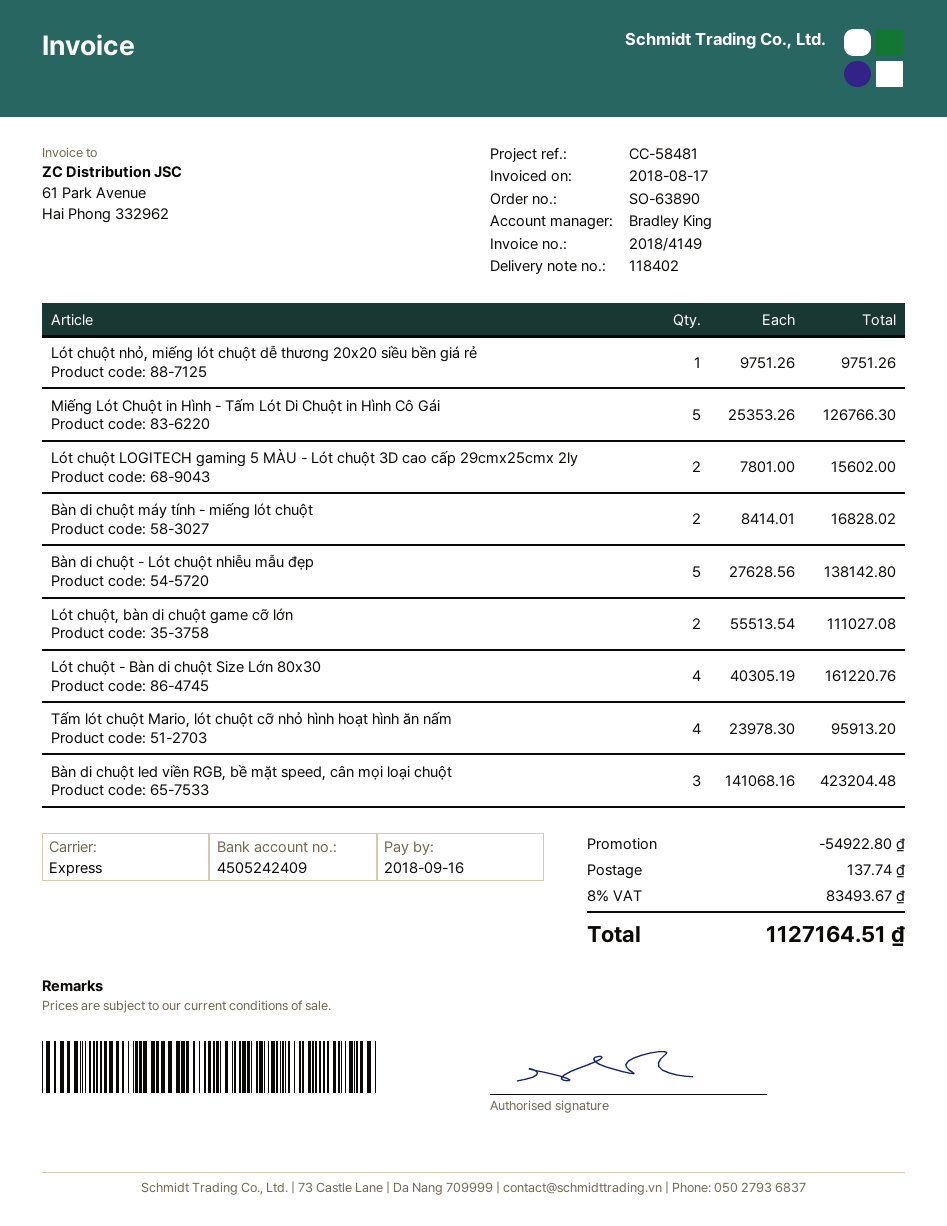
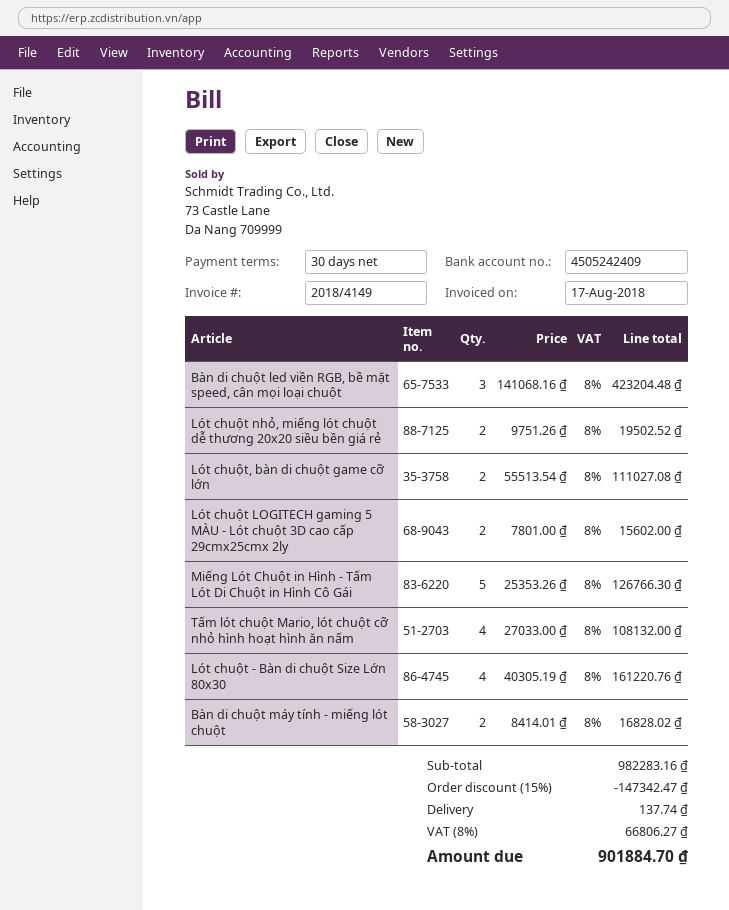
Lót chuột nhỏ, miếng lót chuột dễ thương 20x20 siều bền giá rẻ: 1 x 9751.26 = 9751.26 -> 2 x 9751.26 = 19502.52
Bàn di chuột - Lót chuột nhiễu mẫu đẹp: 5 x 27628.56 = 138142.80 -> none
Tấm lót chuột Mario, lót chuột cỡ nhỏ hình hoạt hình ăn nấm: 4 x 23978.30 = 95913.20 -> 4 x 27033.00 = 108132.00
discount: 54922.80 -> 147342.47
tax: 8% = 83493.67 -> 8% = 66806.27
total: 1127164.51 -> 901884.70

